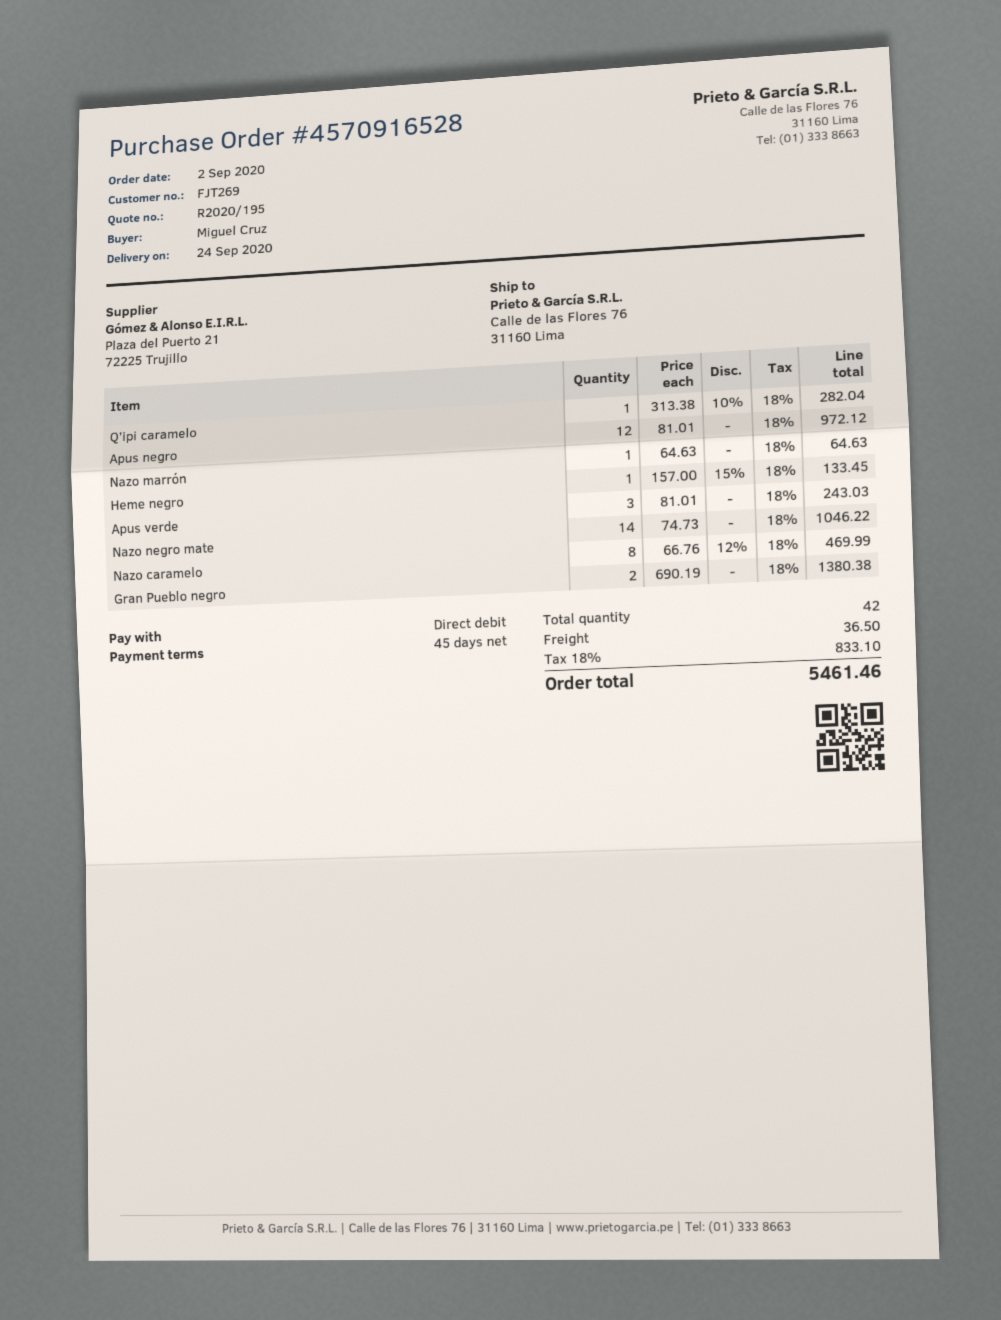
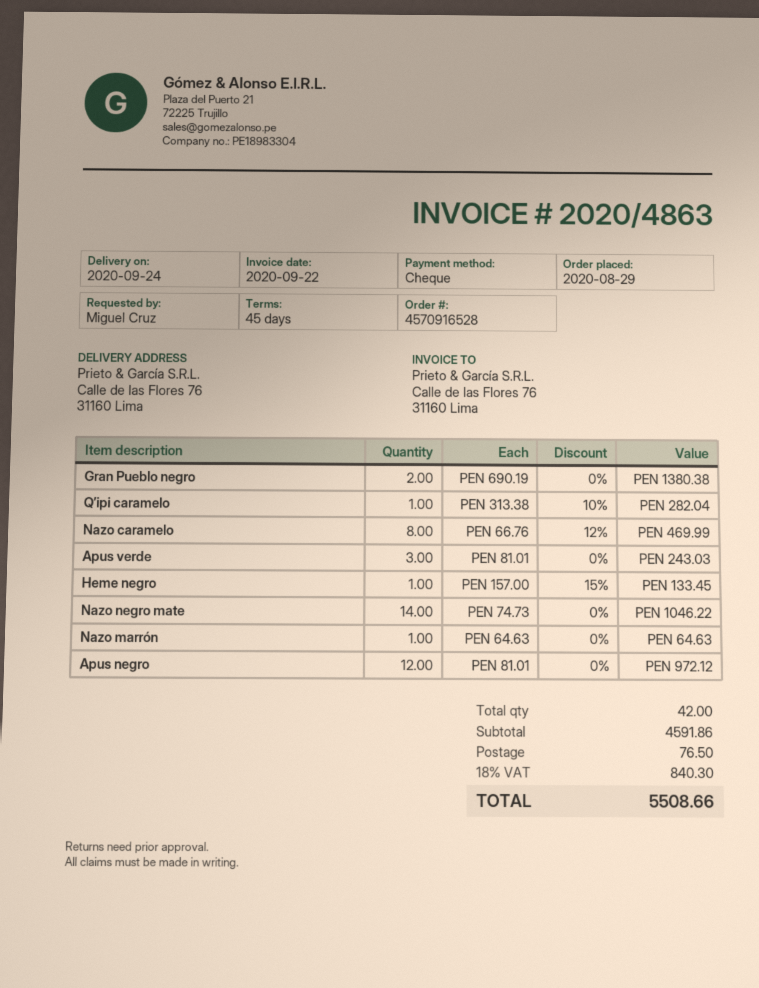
order date: 2020-09-02 -> 2020-08-29
payment method: direct debit -> cheque
shipping: 36.50 -> 76.50
tax: 18% = 833.10 -> 18% = 840.30
total: 5461.46 -> 5508.66

